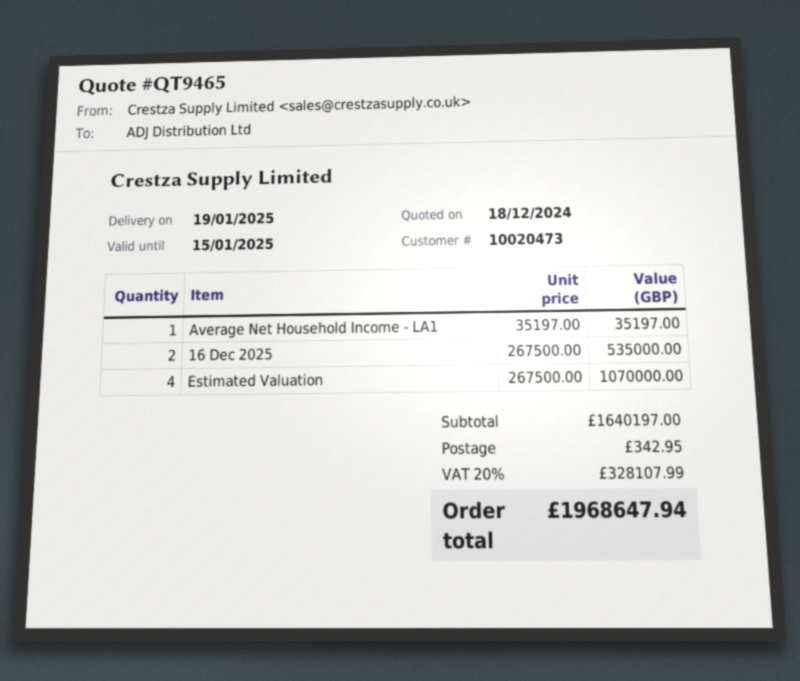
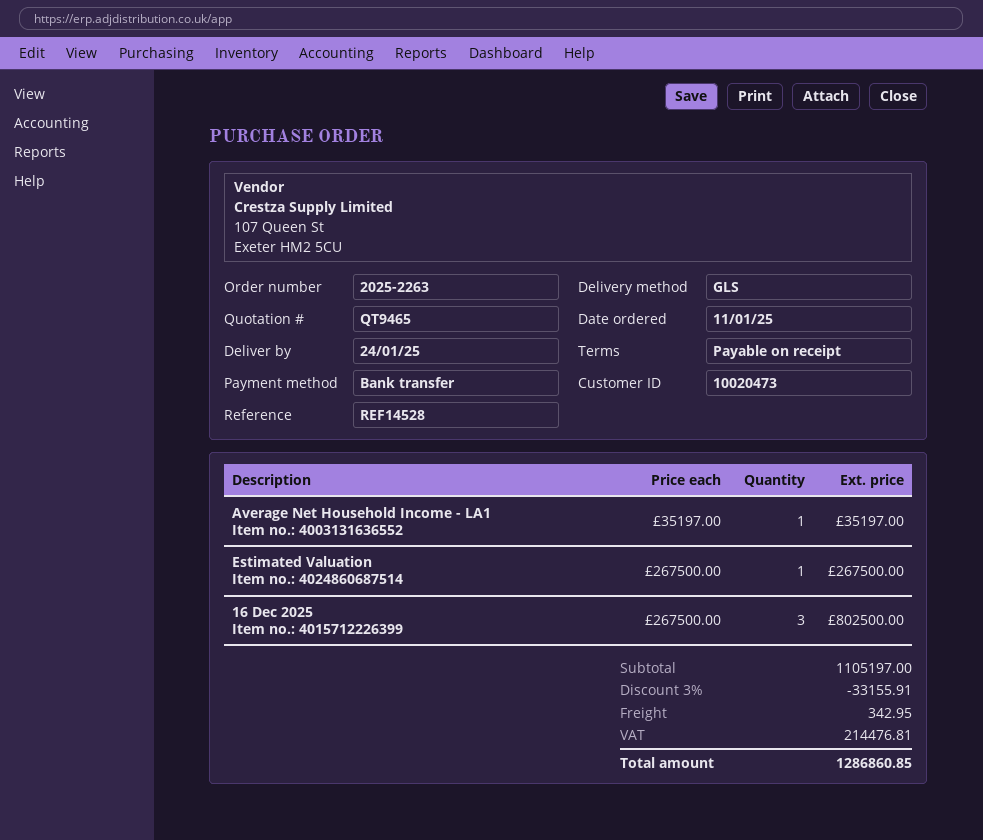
delivery date: 2025-01-19 -> 2025-01-24
16 Dec 2025: 2 x 267500.00 = 535000.00 -> 3 x 267500.00 = 802500.00
Estimated Valuation: 4 x 267500.00 = 1070000.00 -> 1 x 267500.00 = 267500.00
subtotal: 1640197.00 -> 1105197.00
discount: none -> 3% = 33155.91
tax: 328107.99 -> 214476.81
total: 1968647.94 -> 1286860.85

